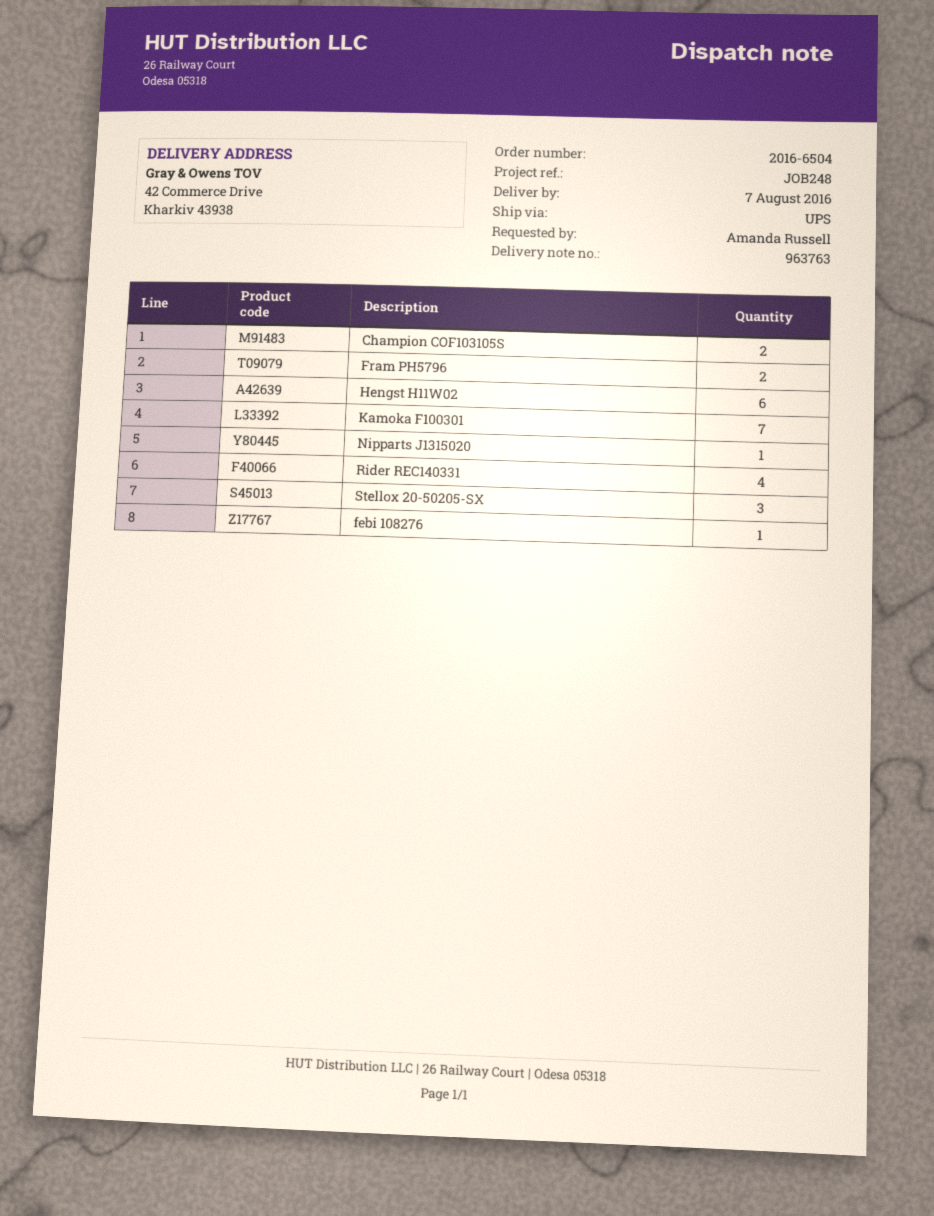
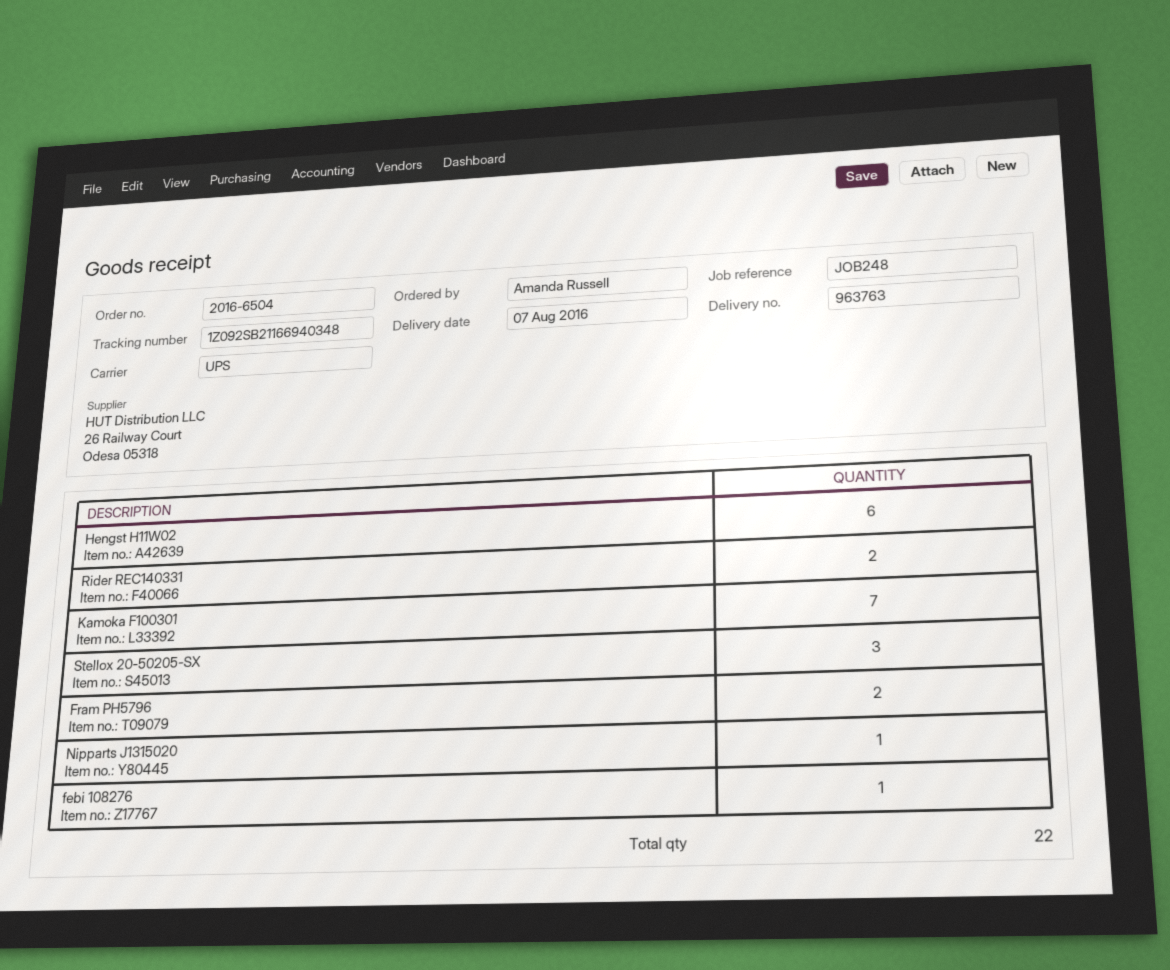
Champion COF103105S: 2 -> none
Rider REC140331: 4 -> 2

